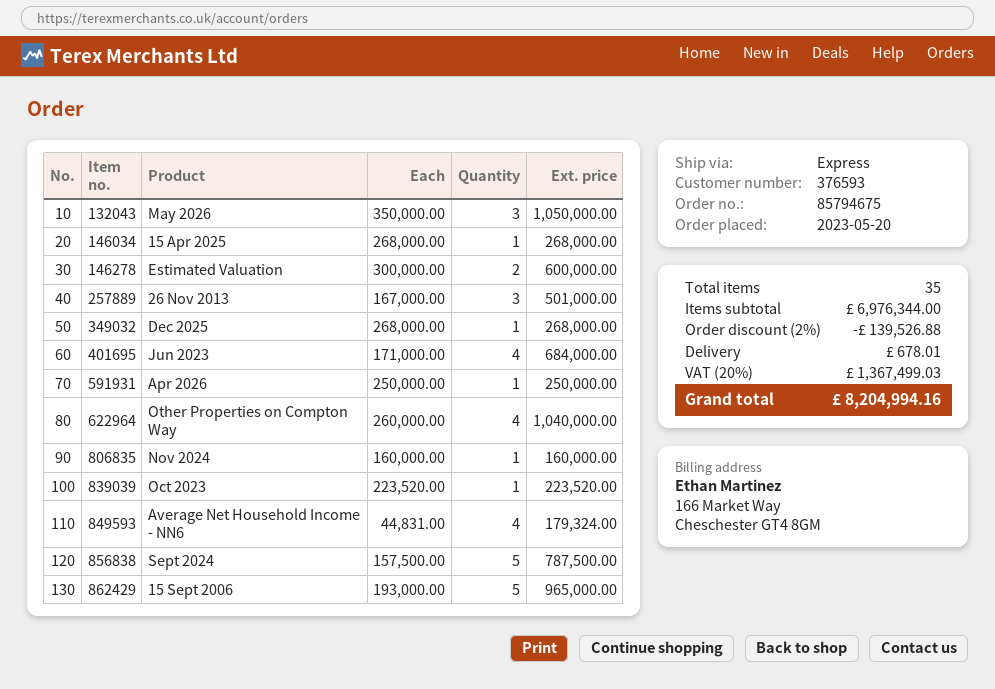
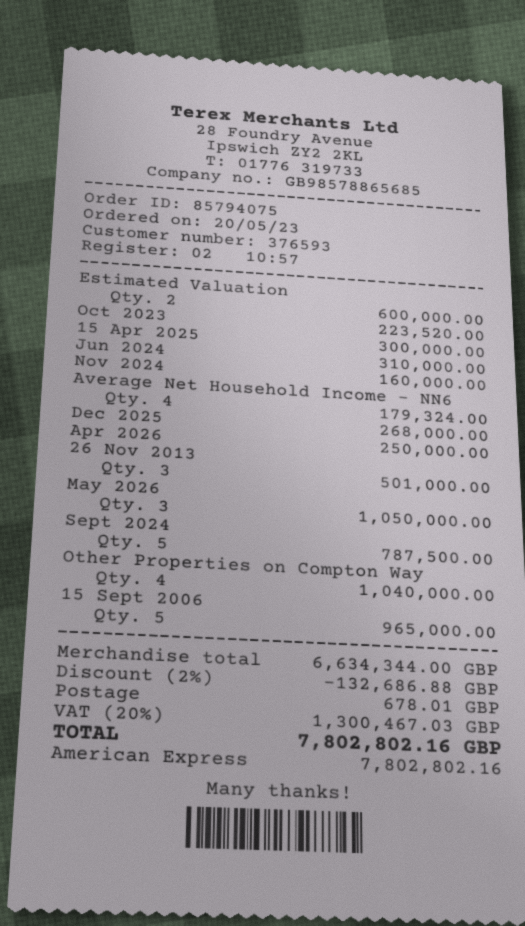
order number: 85794675 -> 85794075
15 Apr 2025: 1 for 268000.00 -> 1 for 300000.00
Jun 2023: 4 for 684000.00 -> none
Jun 2024: none -> 1 for 310000.00
subtotal: 6976344.00 -> 6634344.00
discount: 2% = 139526.88 -> 2% = 132686.88
tax: 20% = 1367499.03 -> 20% = 1300467.03
total: 8204994.16 -> 7802802.16

